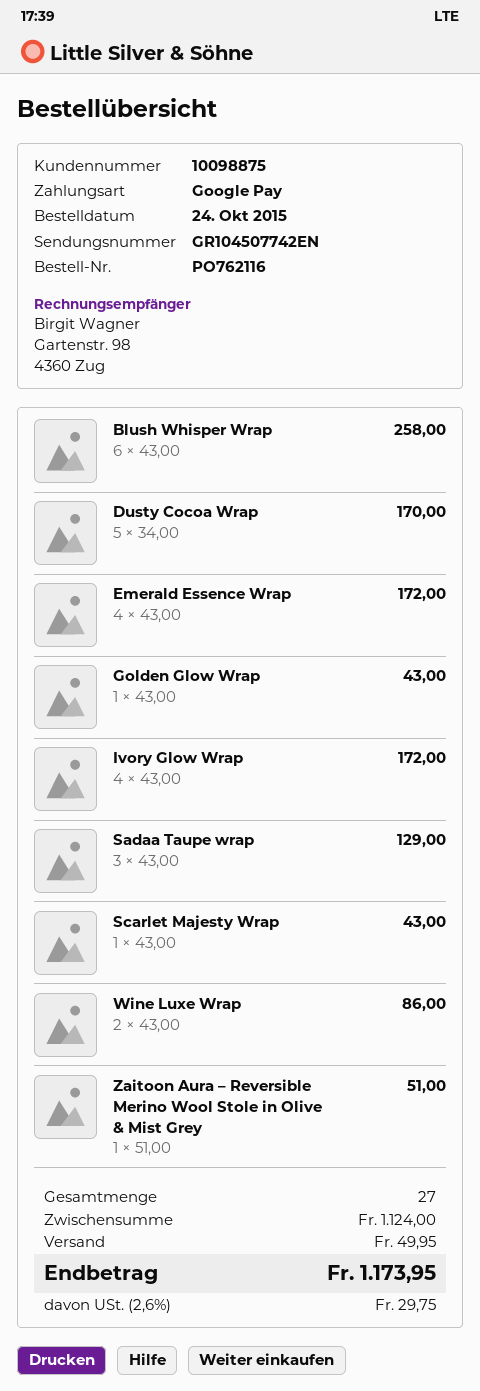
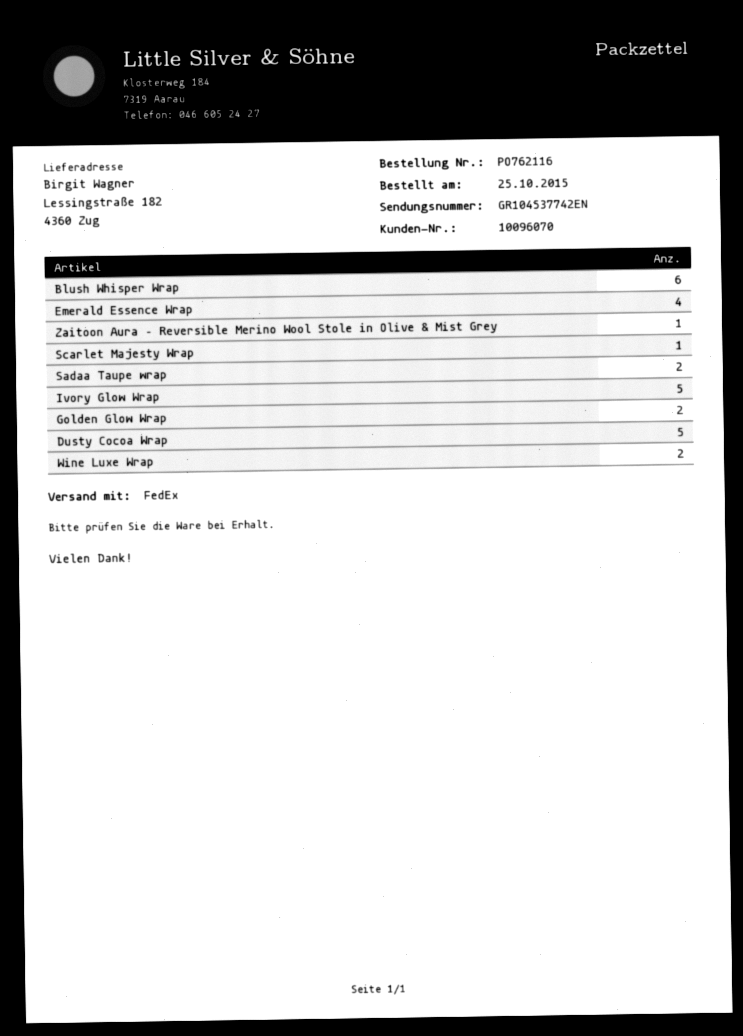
order date: 2015-10-24 -> 2015-10-25
customer number: 10098875 -> 10096070
tracking number: GR104507742EN -> GR104537742EN
Golden Glow Wrap: 1 -> 2
Ivory Glow Wrap: 4 -> 5
Sadaa Taupe wrap: 3 -> 2

